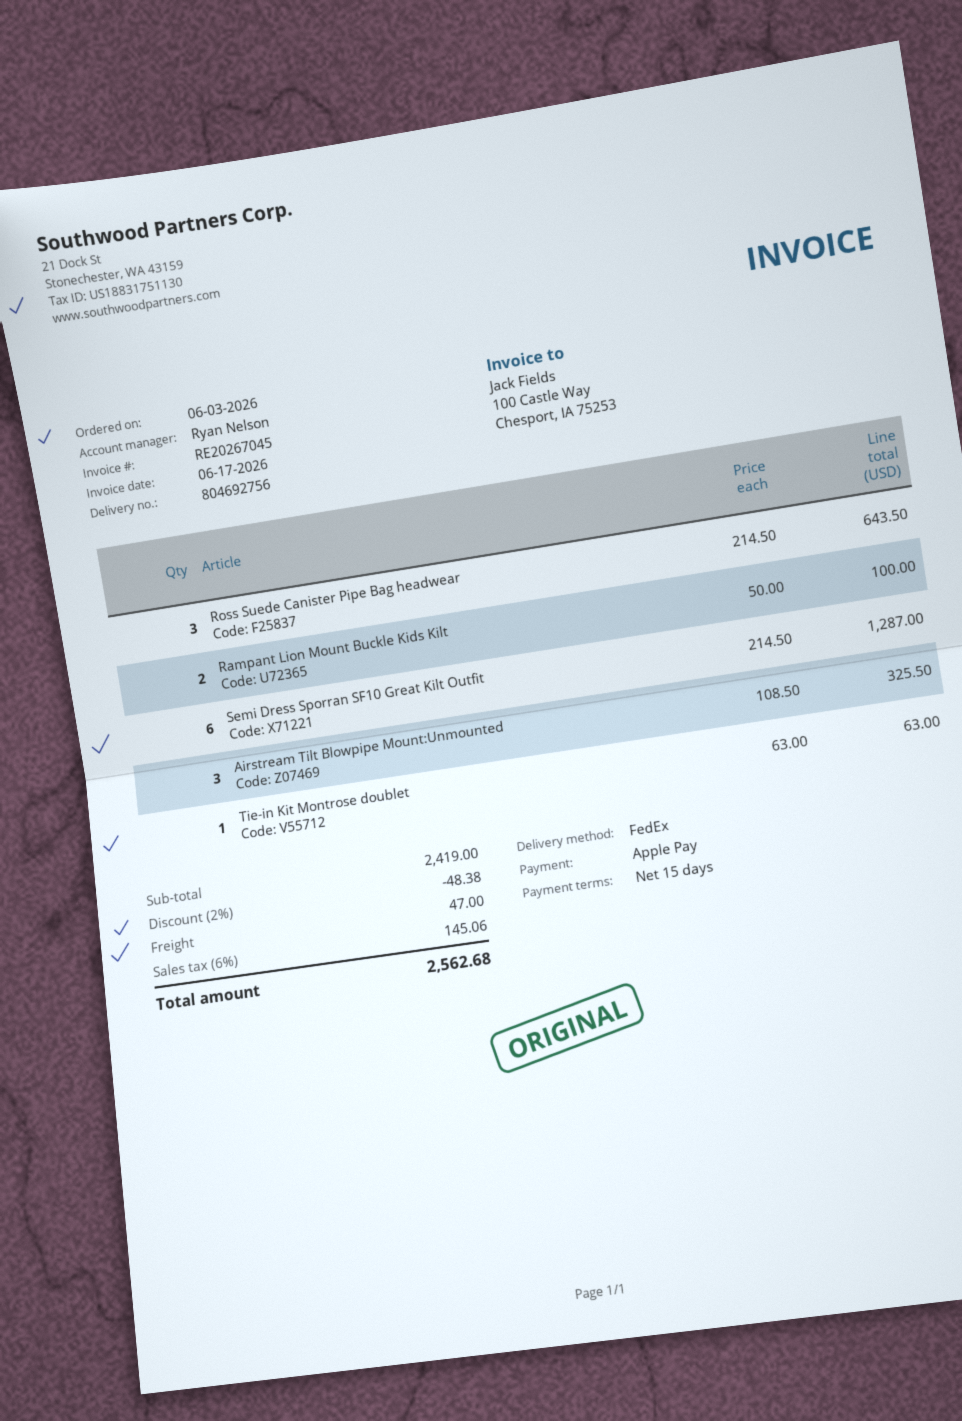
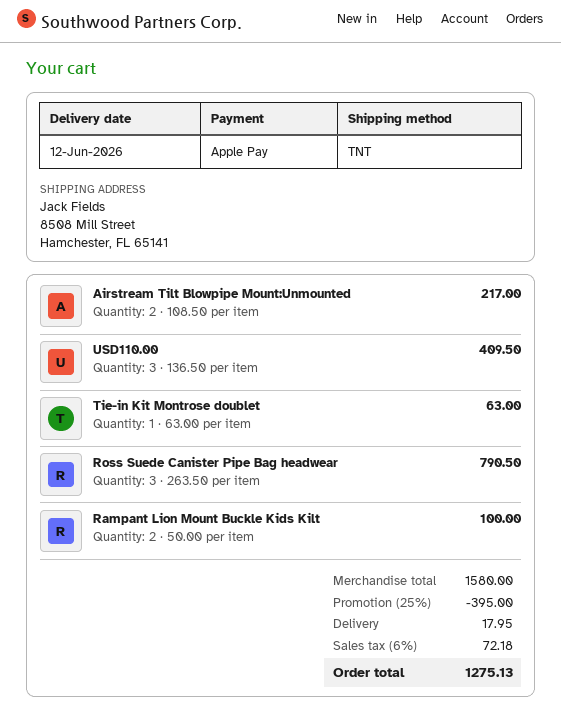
shipping method: FedEx -> TNT
Ross Suede Canister Pipe Bag headwear: 3 x 214.50 = 643.50 -> 3 x 263.50 = 790.50
Semi Dress Sporran SF10 Great Kilt Outfit: 6 x 214.50 = 1287.00 -> none
Airstream Tilt Blowpipe Mount:Unmounted: 3 x 108.50 = 325.50 -> 2 x 108.50 = 217.00
USD110.00: none -> 3 x 136.50 = 409.50
subtotal: 2419.00 -> 1580.00
discount: 2% = 48.38 -> 25% = 395.00
shipping: 47.00 -> 17.95
tax: 6% = 145.06 -> 6% = 72.18
total: 2562.68 -> 1275.13

